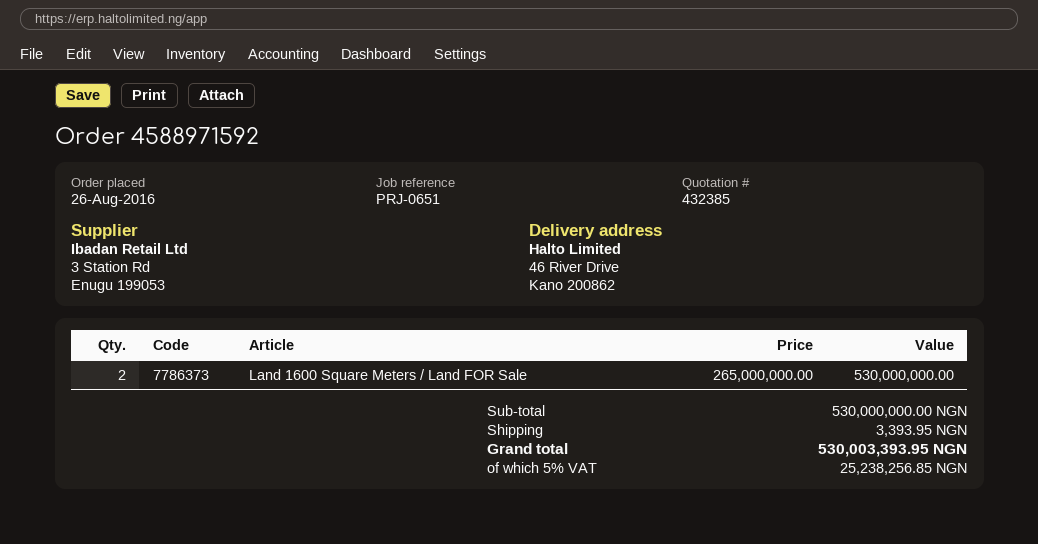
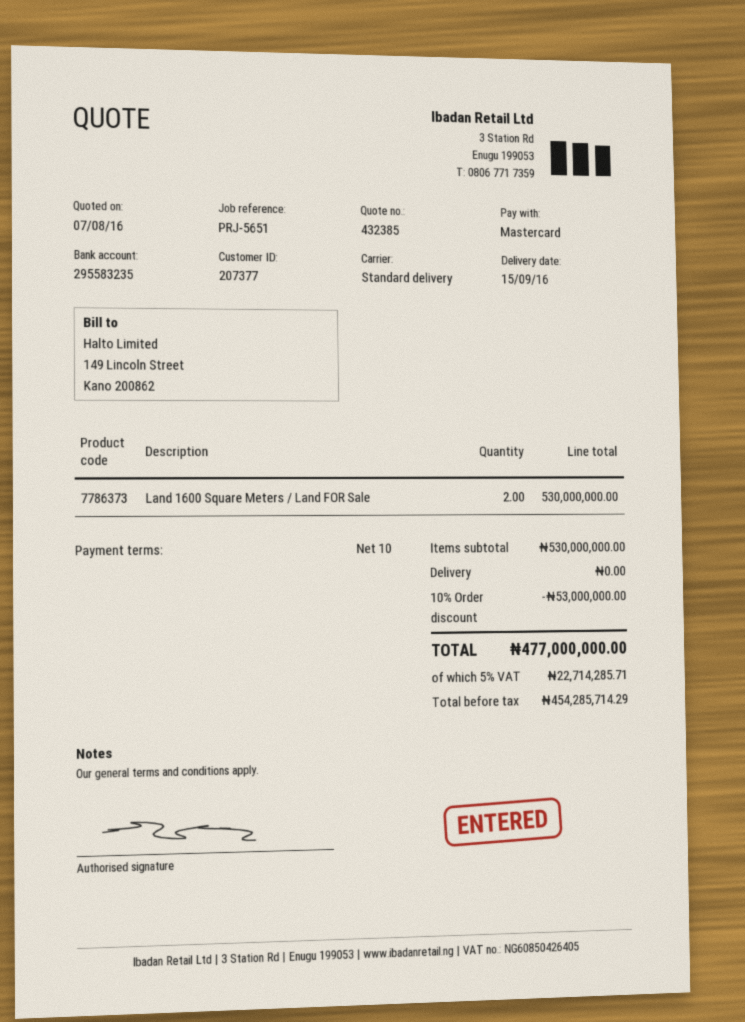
reference: PRJ-0651 -> PRJ-5651
discount: none -> 10% = 53000000.00
shipping: 3393.95 -> 0.00
tax: 5% = 25238256.85 -> 5% = 22714285.71
total: 530003393.95 -> 477000000.00

